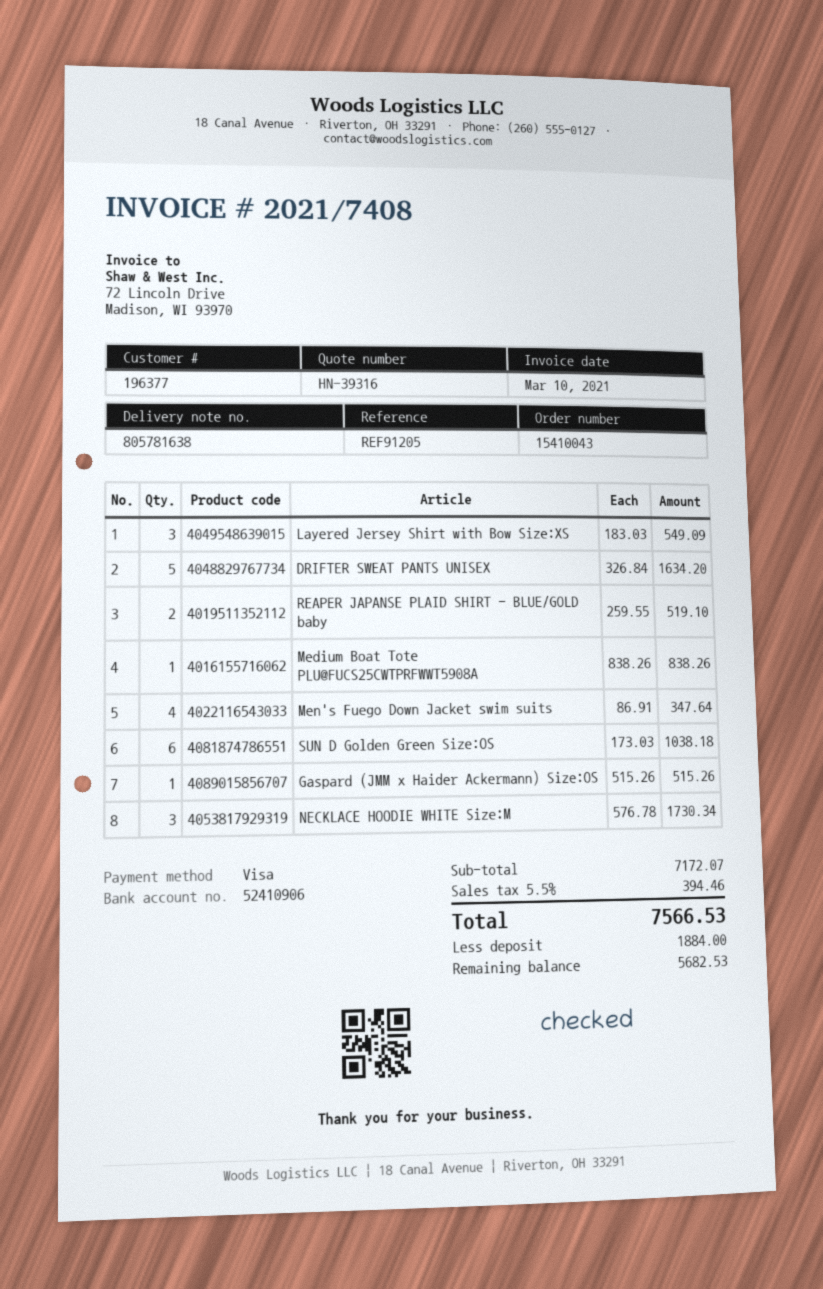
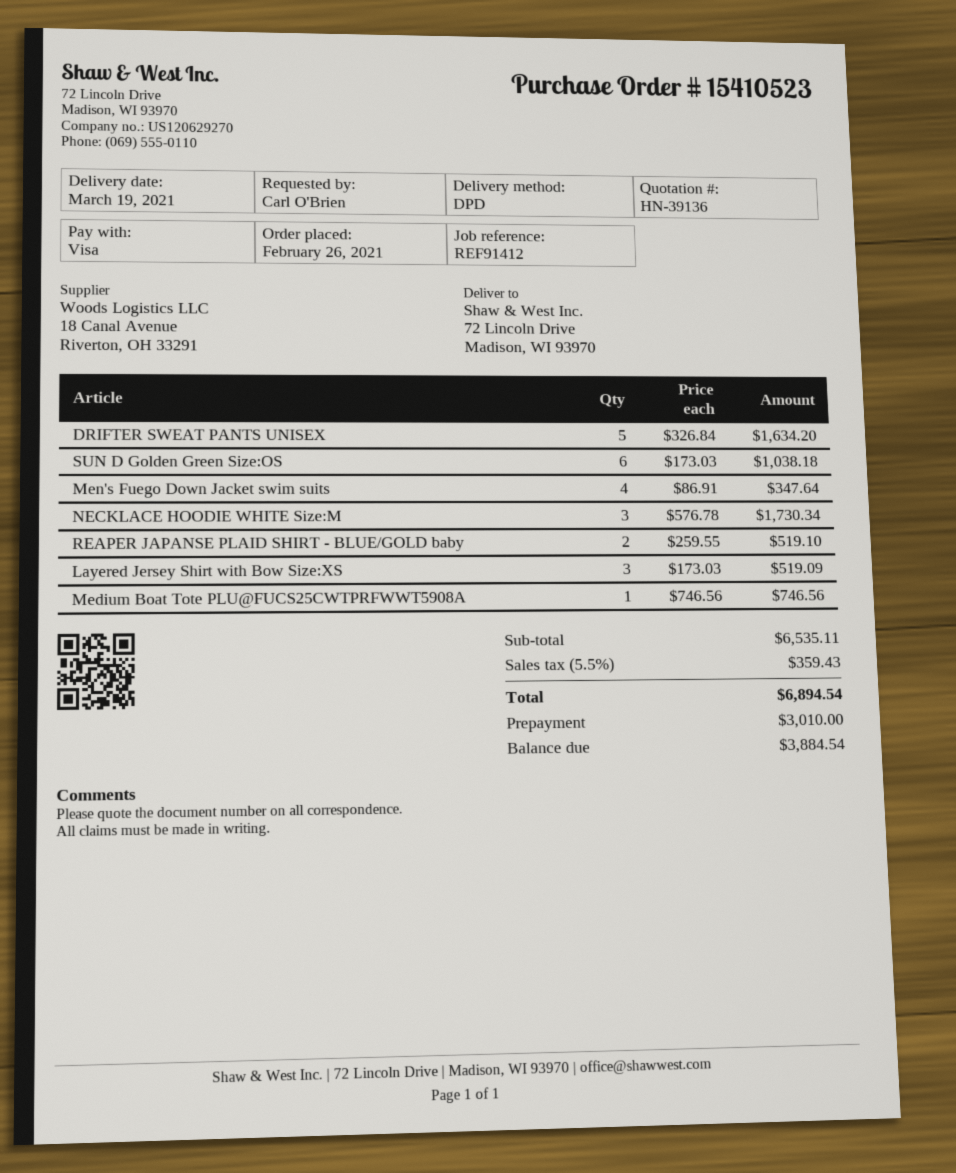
quote number: HN-39316 -> HN-39136
order number: 15410043 -> 15410523
reference: REF91205 -> REF91412
Layered Jersey Shirt with Bow Size:XS: 3 x 183.03 = 549.09 -> 3 x 173.03 = 519.09
Medium Boat Tote PLU@FUCS25CWTPRFWWT5908A: 1 x 838.26 = 838.26 -> 1 x 746.56 = 746.56
Gaspard (JMM x Haider Ackermann) Size:OS: 1 x 515.26 = 515.26 -> none
subtotal: 7172.07 -> 6535.11
tax: 5.5% = 394.46 -> 5.5% = 359.43
total: 7566.53 -> 6894.54
deposit: 1884.00 -> 3010.00
balance: 5682.53 -> 3884.54

